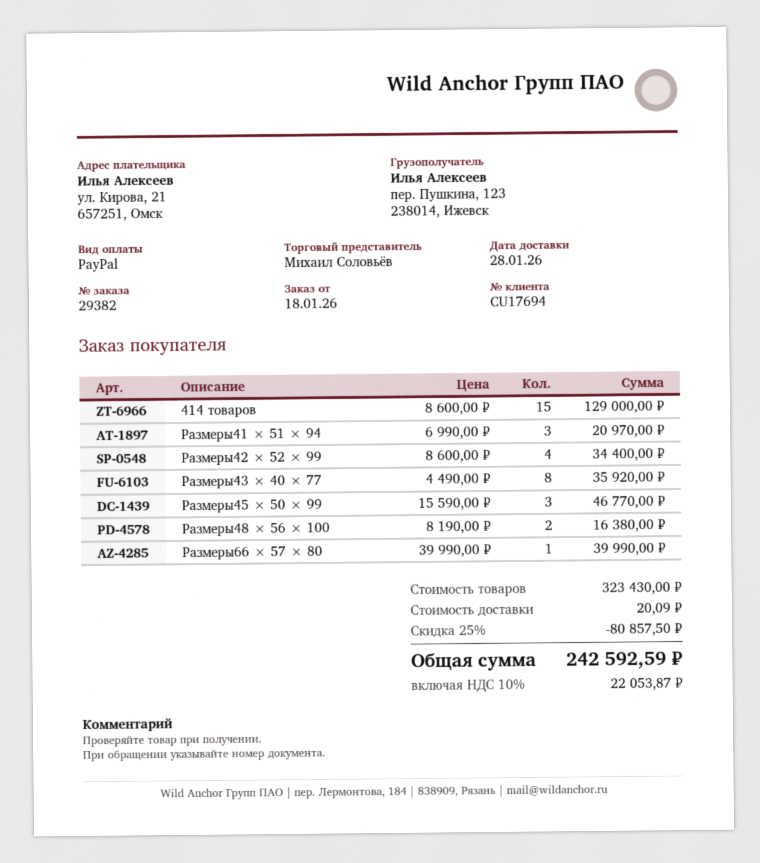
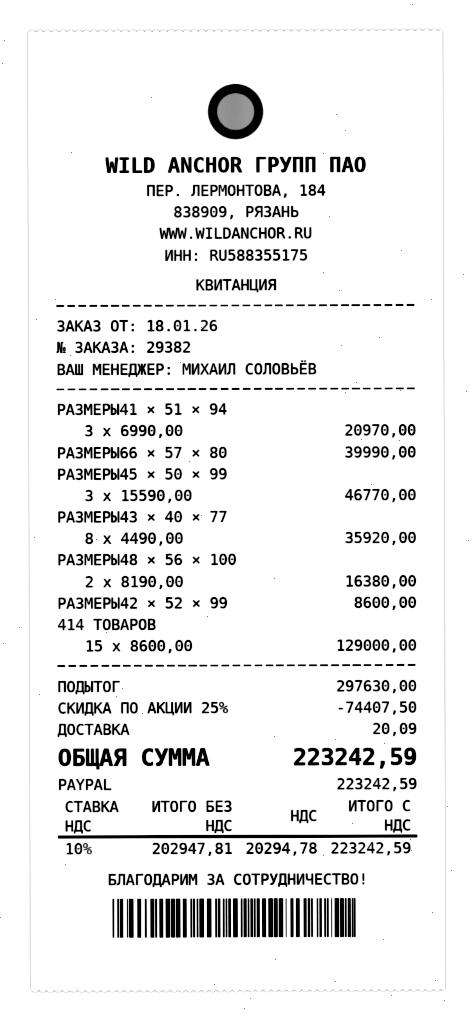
Размеры42 × 52 × 99: 4 x 8600.00 = 34400.00 -> 1 x 8600.00 = 8600.00
subtotal: 323430.00 -> 297630.00
discount: 25% = 80857.50 -> 25% = 74407.50
tax: 10% = 22053.87 -> 10% = 20294.78
total: 242592.59 -> 223242.59

